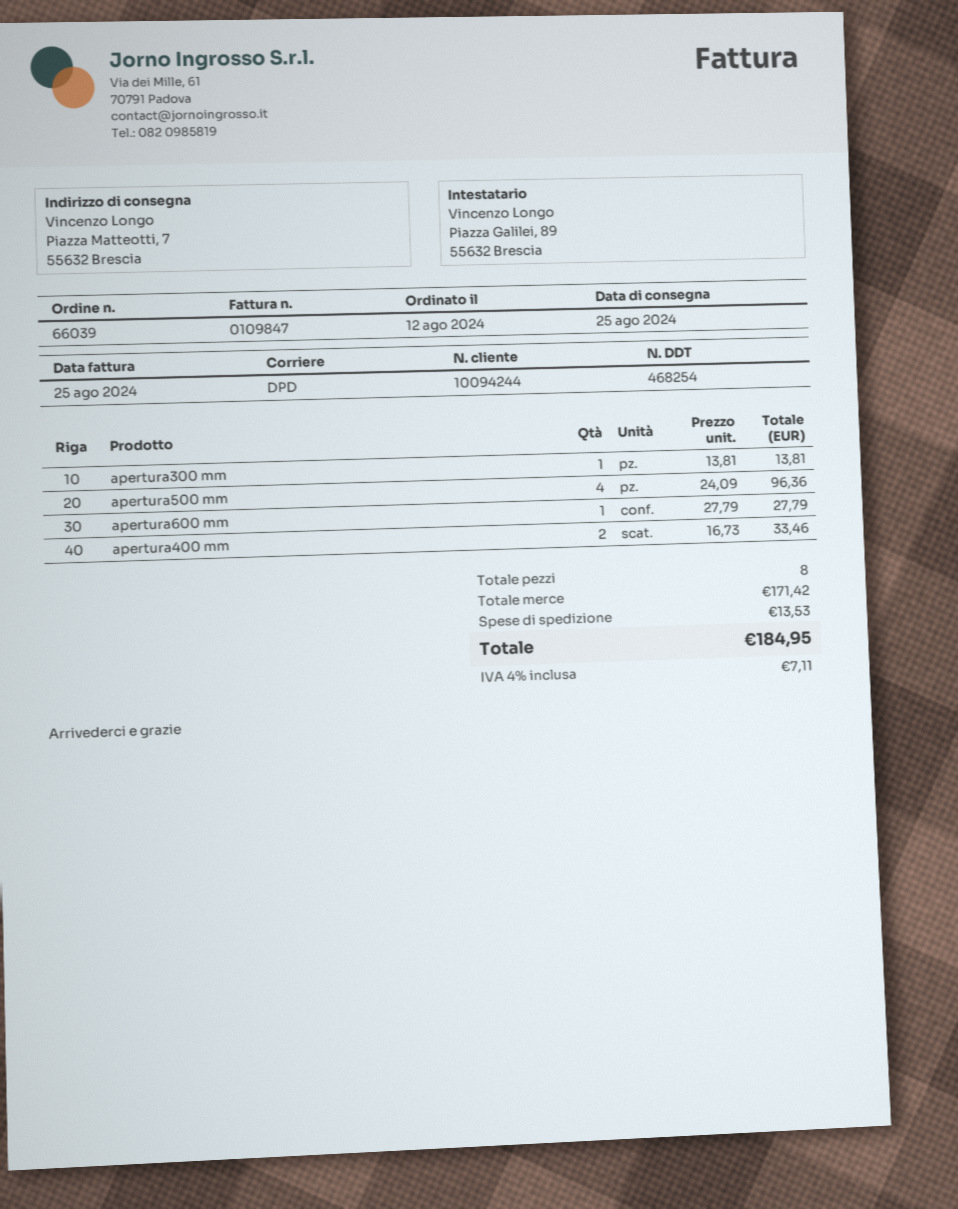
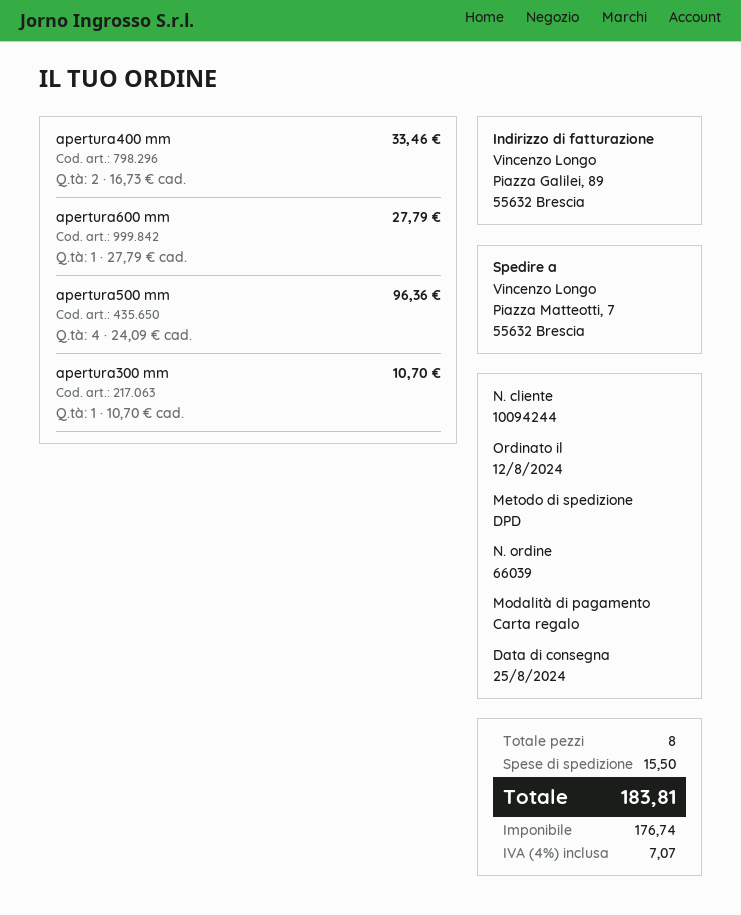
apertura300 mm: 1 x 13.81 = 13.81 -> 1 x 10.70 = 10.70
shipping: 13.53 -> 15.50
tax: 4% = 7.11 -> 4% = 7.07
total: 184.95 -> 183.81

